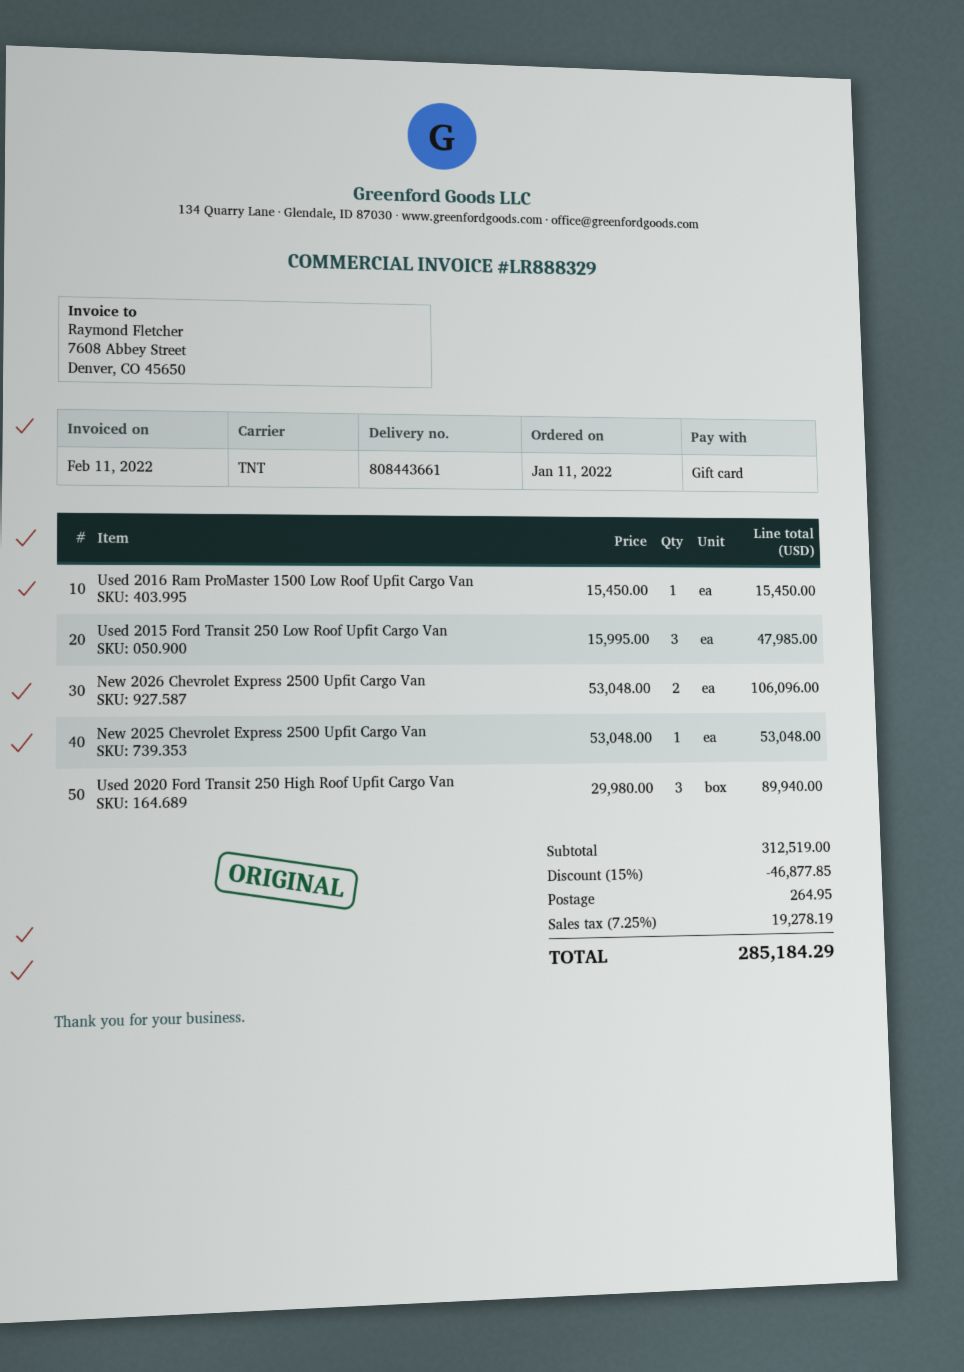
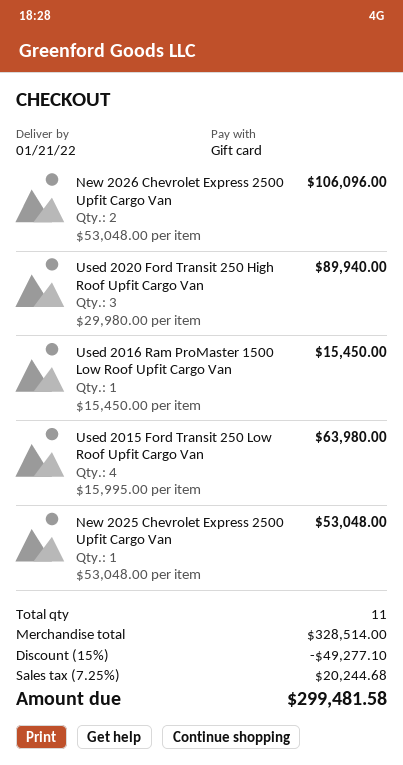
Used 2015 Ford Transit 250 Low Roof Upfit Cargo Van: 3 x 15995.00 = 47985.00 -> 4 x 15995.00 = 63980.00
subtotal: 312519.00 -> 328514.00
discount: 15% = 46877.85 -> 15% = 49277.10
shipping: 264.95 -> none
tax: 7.25% = 19278.19 -> 7.25% = 20244.68
total: 285184.29 -> 299481.58

